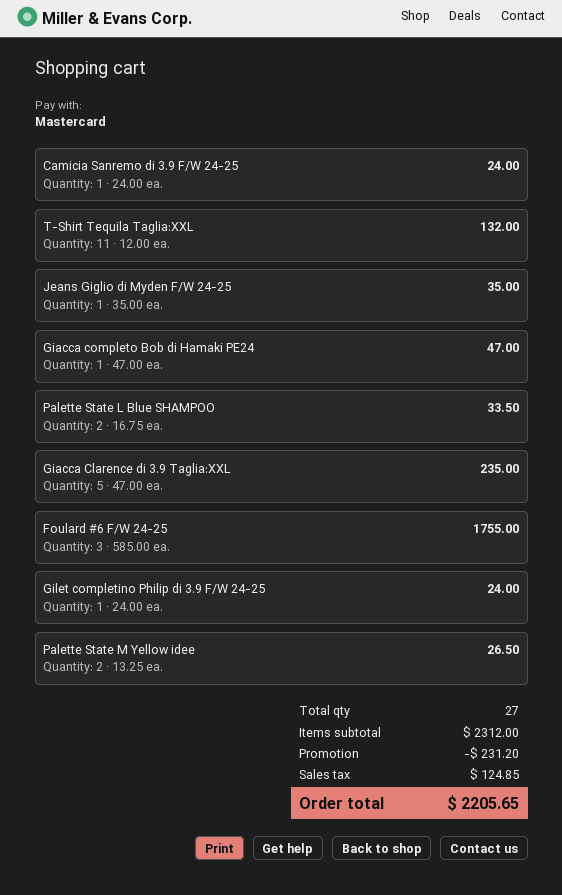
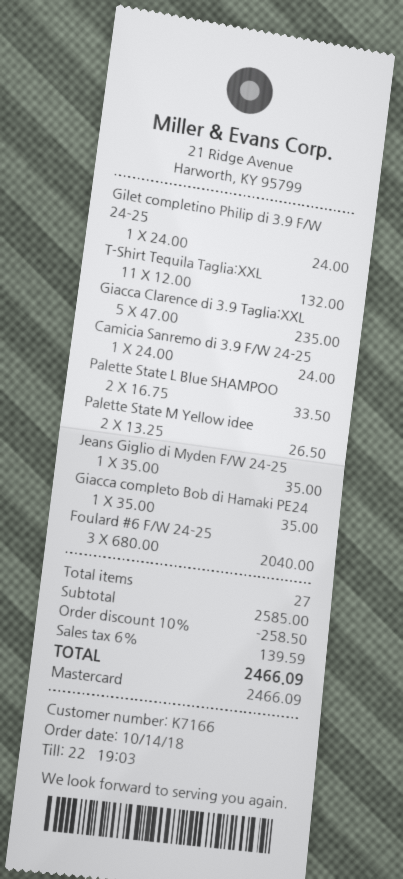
Giacca completo Bob di Hamaki PE24: 1 x 47.00 = 47.00 -> 1 x 35.00 = 35.00
Foulard #6 F/W 24-25: 3 x 585.00 = 1755.00 -> 3 x 680.00 = 2040.00
subtotal: 2312.00 -> 2585.00
discount: 231.20 -> 258.50
tax: 124.85 -> 139.59
total: 2205.65 -> 2466.09

